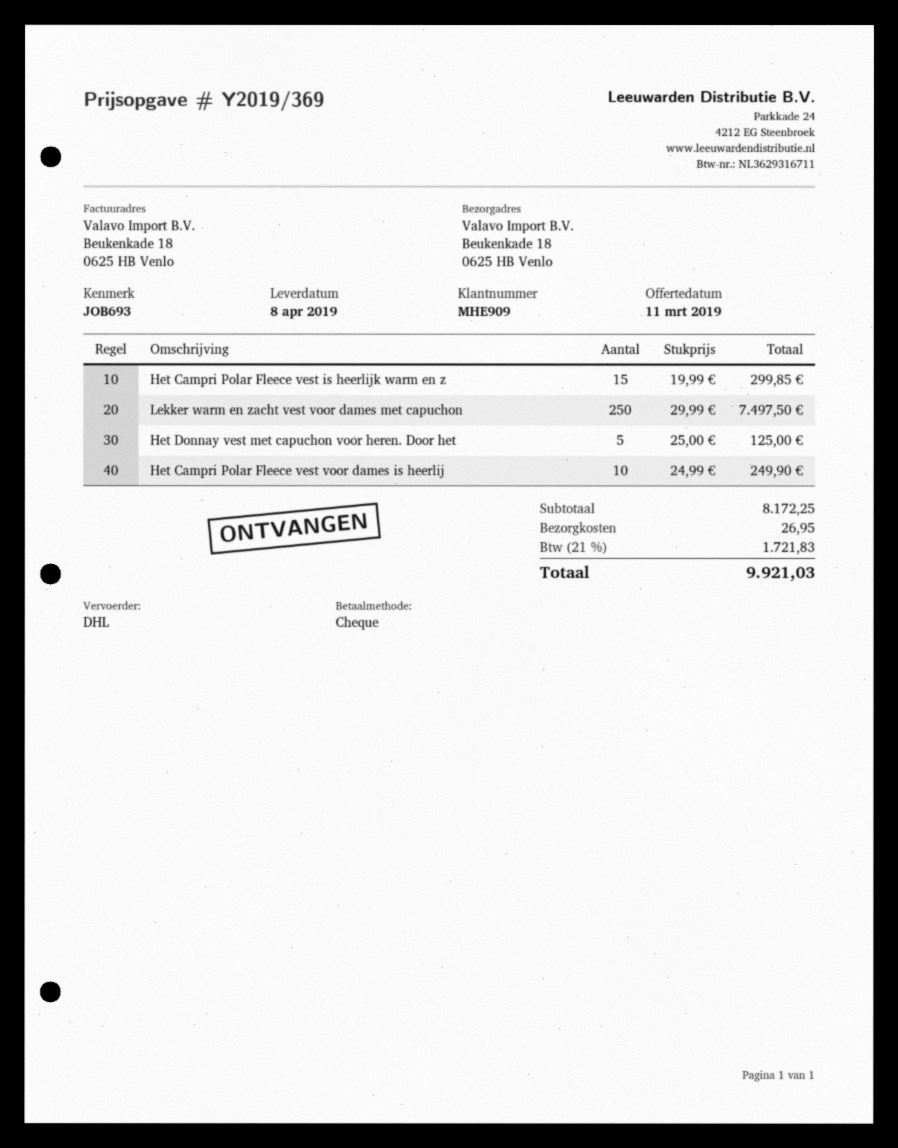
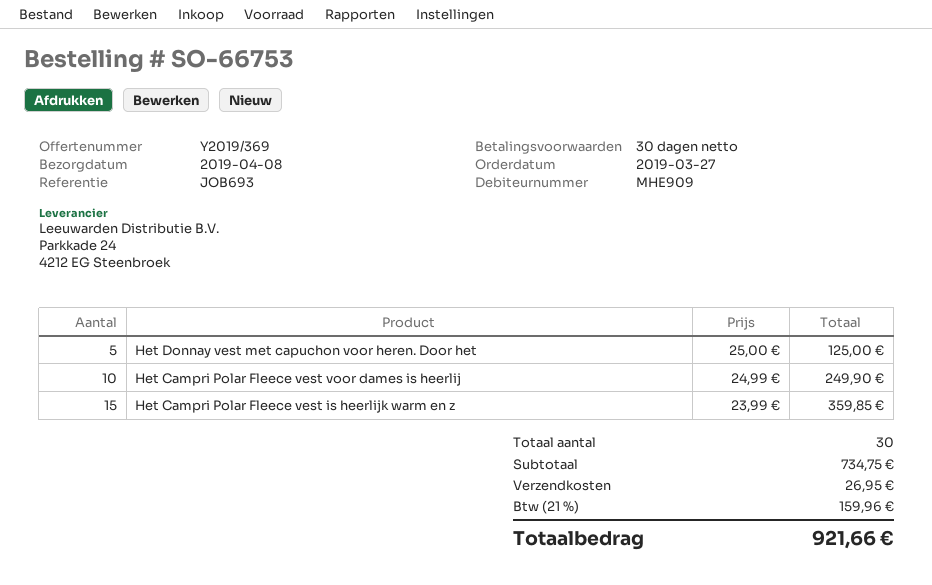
Het Campri Polar Fleece vest is heerlijk warm en z: 15 x 19.99 = 299.85 -> 15 x 23.99 = 359.85
Lekker warm en zacht vest voor dames met capuchon: 250 x 29.99 = 7497.50 -> none
subtotal: 8172.25 -> 734.75
tax: 21% = 1721.83 -> 21% = 159.96
total: 9921.03 -> 921.66

